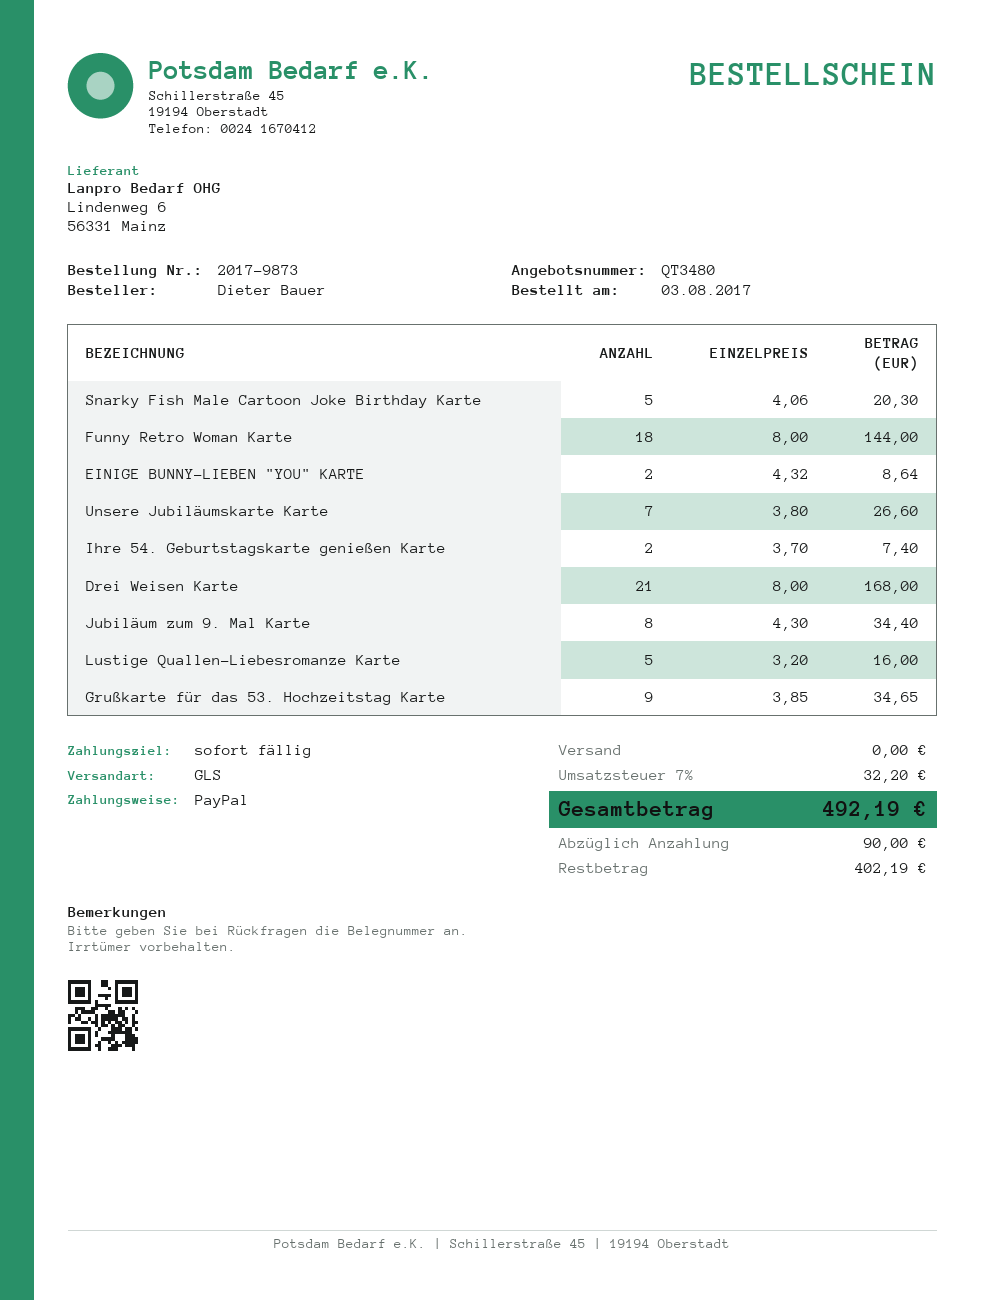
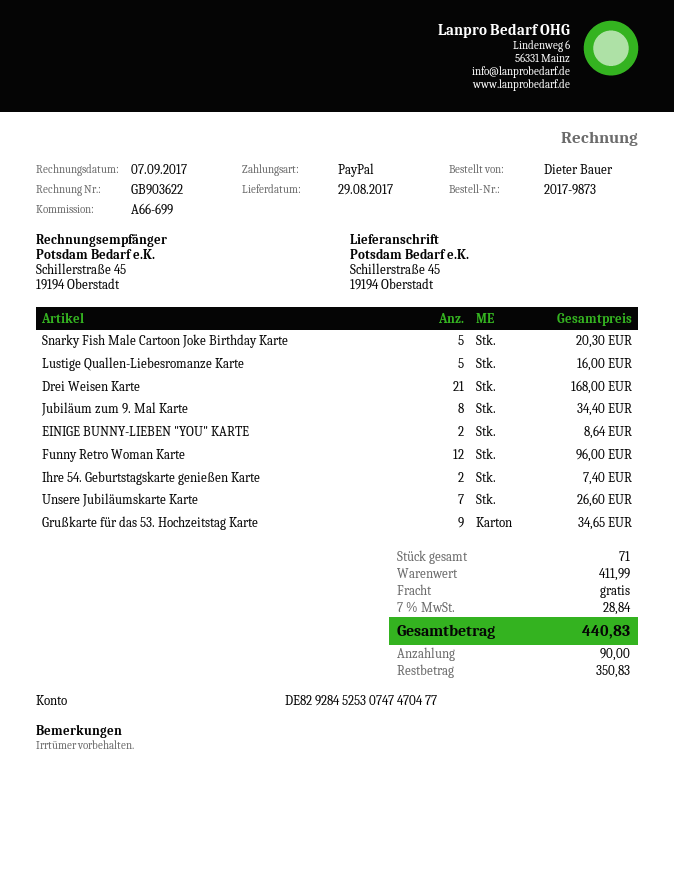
Funny Retro Woman Karte: 18 for 144.00 -> 12 for 96.00
tax: 7% = 32.20 -> 7% = 28.84
total: 492.19 -> 440.83
balance: 402.19 -> 350.83

